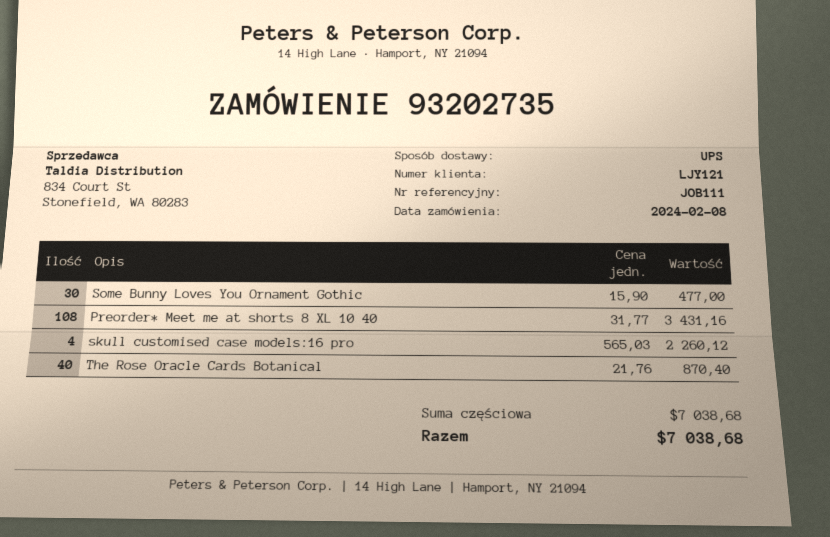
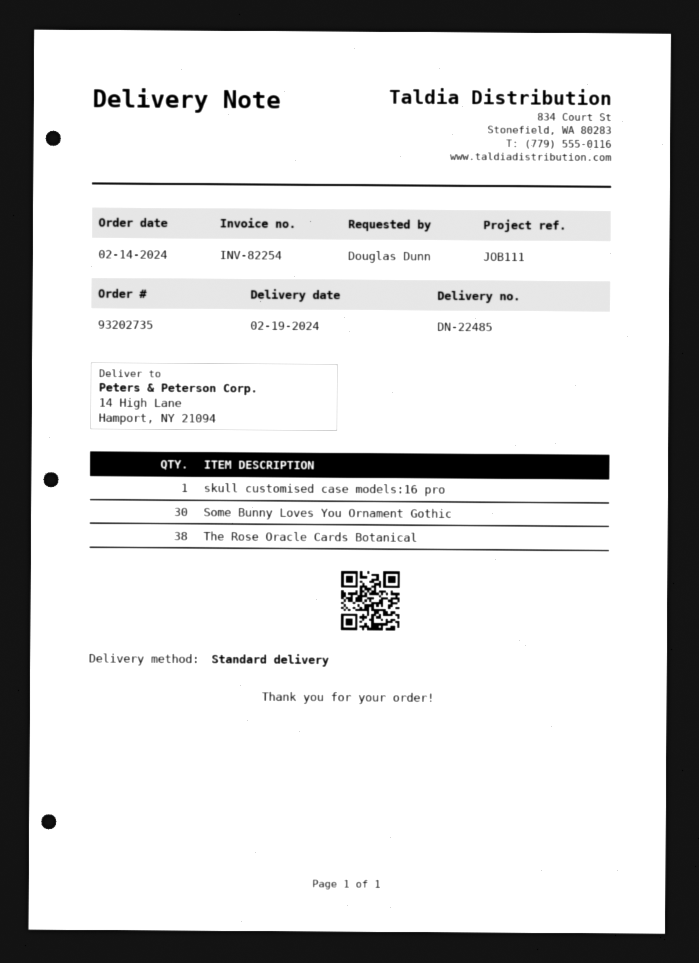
order date: 2024-02-08 -> 2024-02-14
shipping method: UPS -> standard
Preorder* Meet me at shorts 8 XL 10 40: 108 -> none
skull customised case models:16 pro: 4 -> 1
The Rose Oracle Cards Botanical: 40 -> 38

